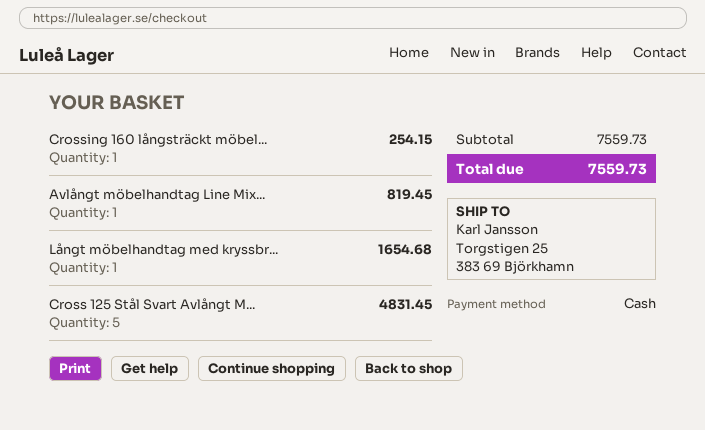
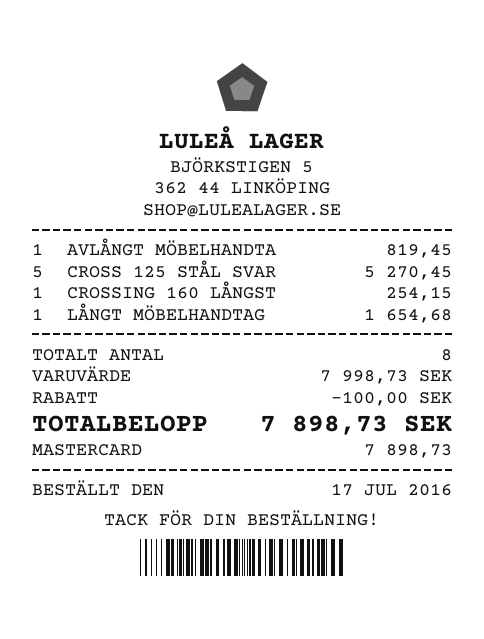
payment method: cash -> Mastercard
Cross 125 Stål Svart Avlångt M...: 5 for 4831.45 -> 5 for 5270.45
subtotal: 7559.73 -> 7998.73
discount: none -> 100.00
total: 7559.73 -> 7898.73

